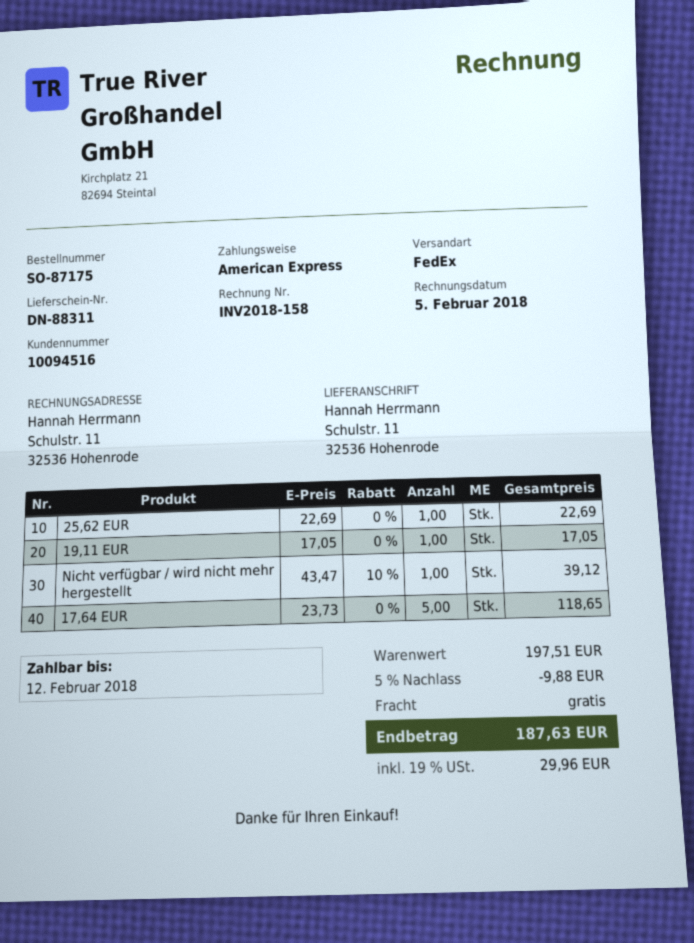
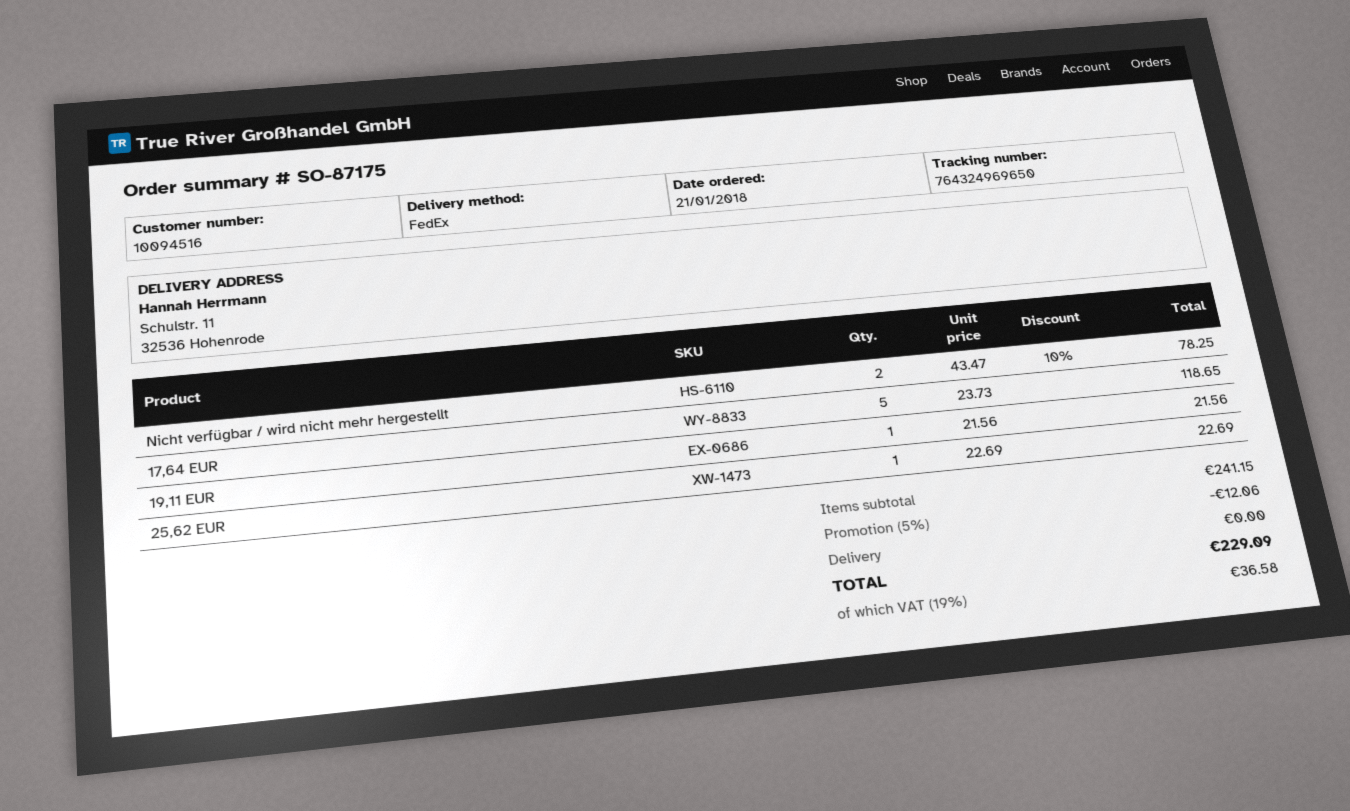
19,11 EUR: 1 x 17.05 = 17.05 -> 1 x 21.56 = 21.56
Nicht verfügbar / wird nicht mehr hergestellt: 1 x 43.47 - 10% = 39.12 -> 2 x 43.47 - 10% = 78.25
subtotal: 197.51 -> 241.15
discount: 5% = 9.88 -> 5% = 12.06
tax: 19% = 29.96 -> 19% = 36.58
total: 187.63 -> 229.09

